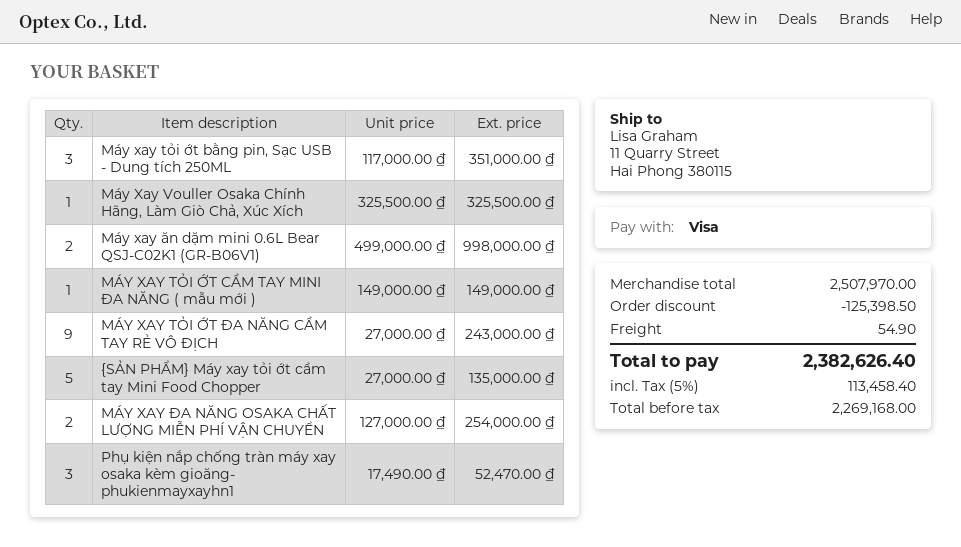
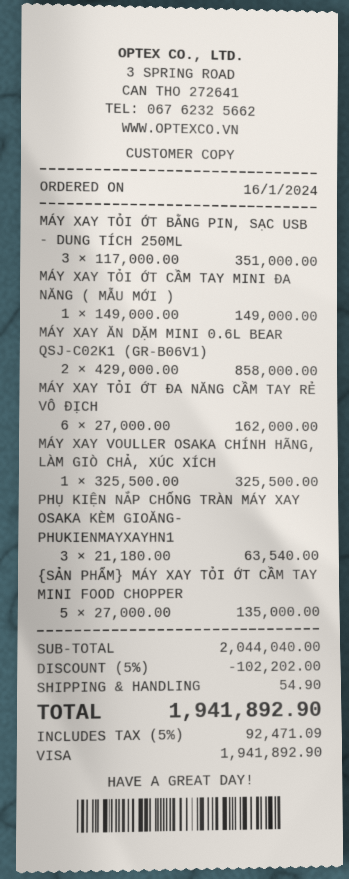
Máy xay ăn dặm mini 0.6L Bear QSJ-C02K1 (GR-B06V1): 2 x 499000.00 = 998000.00 -> 2 x 429000.00 = 858000.00
MÁY XAY TỎI ỚT ĐA NĂNG CẦM TAY RẺ VÔ ĐỊCH: 9 x 27000.00 = 243000.00 -> 6 x 27000.00 = 162000.00
MÁY XAY ĐA NĂNG OSAKA CHẤT LƯỢNG MIỄN PHÍ VẬN CHUYỂN: 2 x 127000.00 = 254000.00 -> none
Phụ kiện nắp chống tràn máy xay osaka kèm gioăng- phukienmayxayhn1: 3 x 17490.00 = 52470.00 -> 3 x 21180.00 = 63540.00
subtotal: 2507970.00 -> 2044040.00
discount: 125398.50 -> 102202.00
tax: 5% = 113458.40 -> 5% = 92471.09
total: 2382626.40 -> 1941892.90

